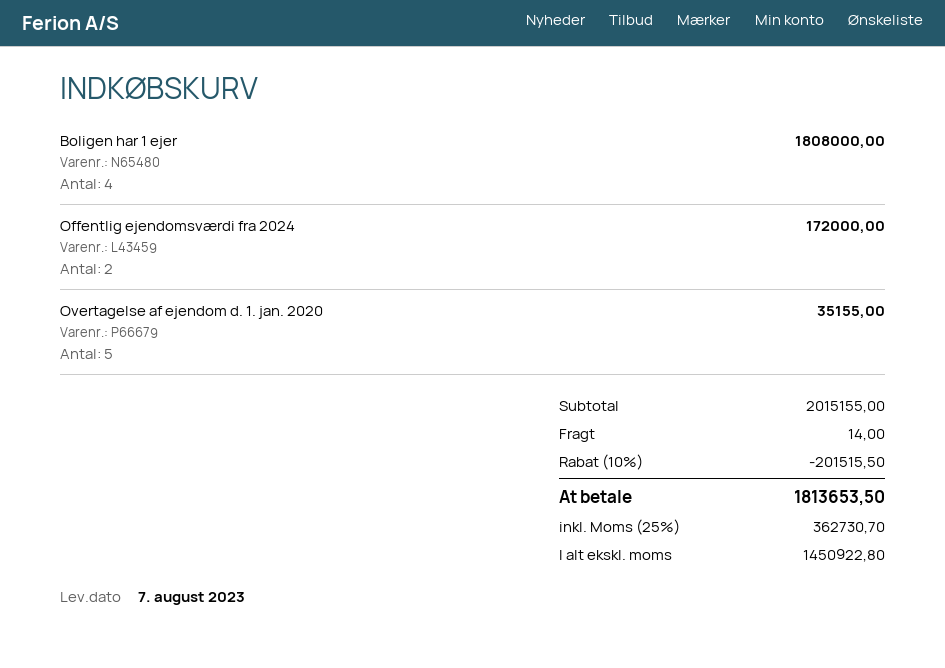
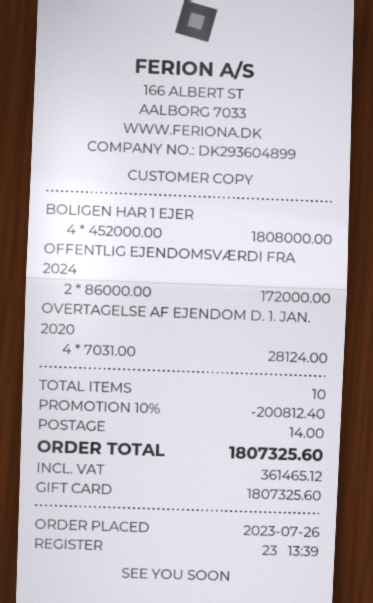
Overtagelse af ejendom d. 1. jan. 2020: 5 for 35155.00 -> 4 for 28124.00
discount: 10% = 201515.50 -> 10% = 200812.40
tax: 362730.70 -> 361465.12
total: 1813653.50 -> 1807325.60

